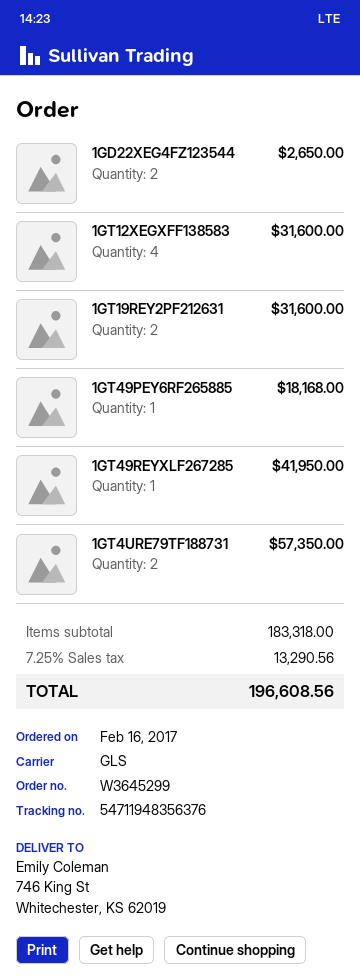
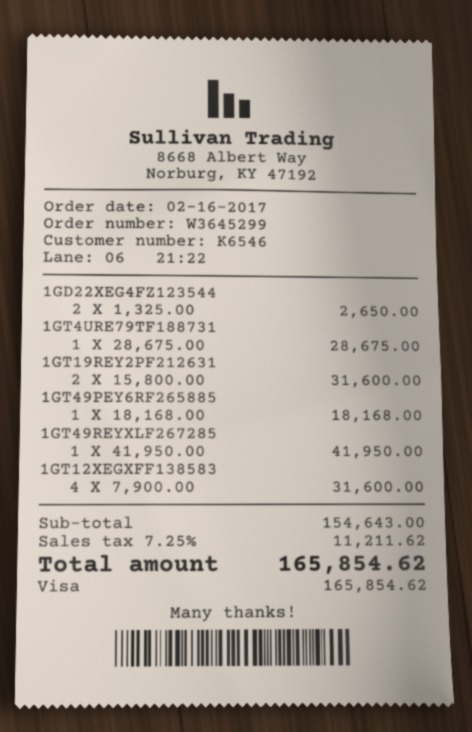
1GT4URE79TF188731: 2 for 57350.00 -> 1 for 28675.00
subtotal: 183318.00 -> 154643.00
tax: 7.25% = 13290.56 -> 7.25% = 11211.62
total: 196608.56 -> 165854.62

